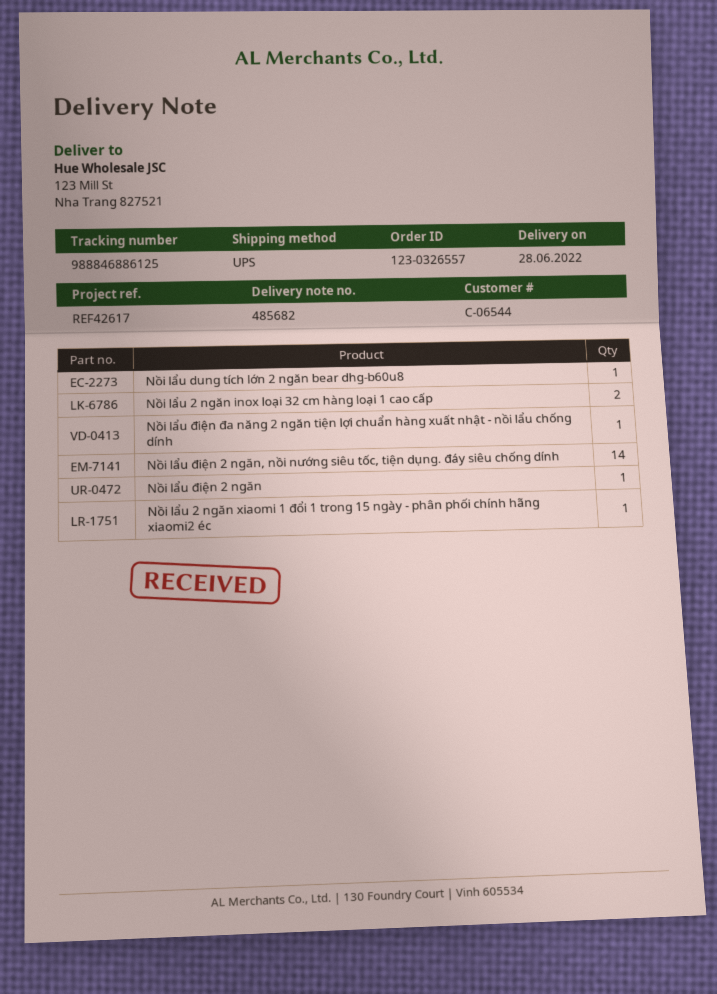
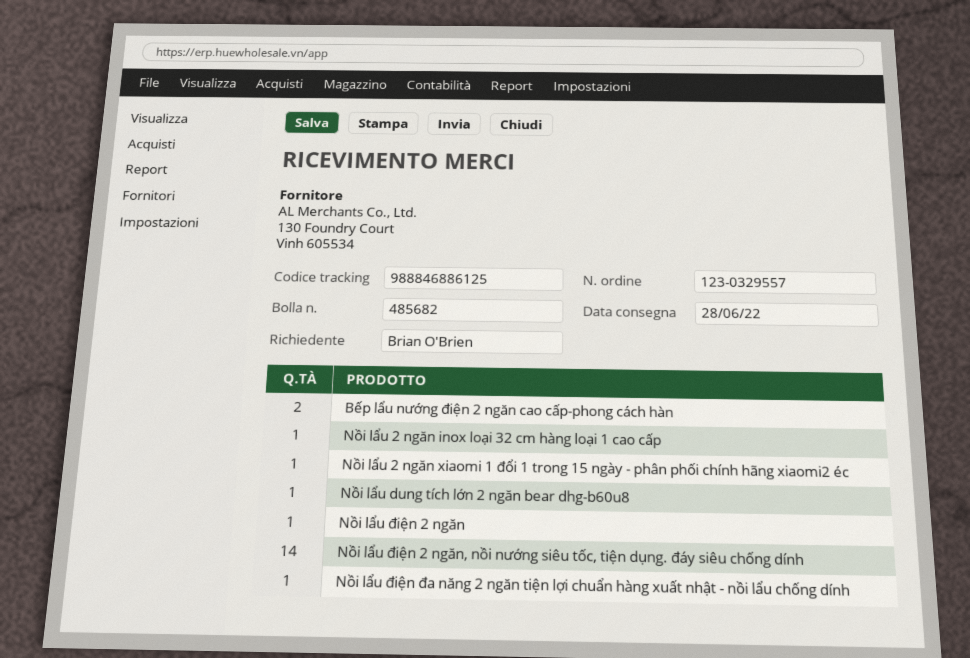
order number: 123-0326557 -> 123-0329557
Nồi lẩu 2 ngăn inox loại 32 cm hàng loại 1 cao cấp: 2 -> 1
Bếp lẩu nướng điện 2 ngăn cao cấp-phong cách hàn: none -> 2

